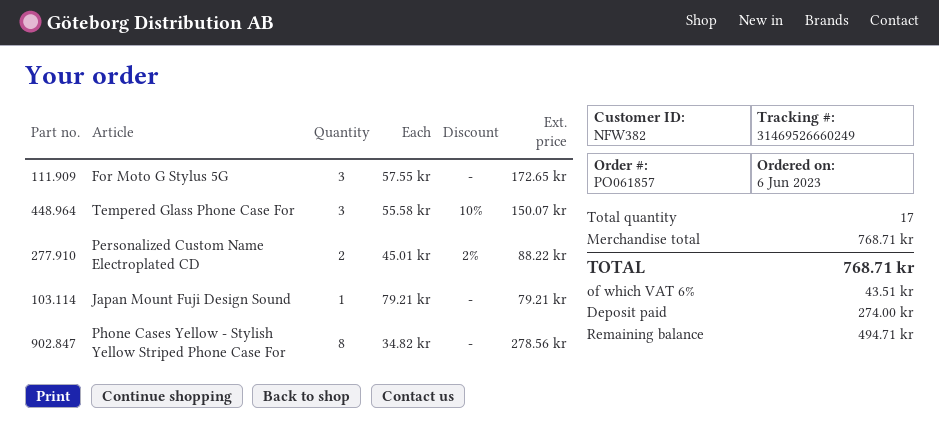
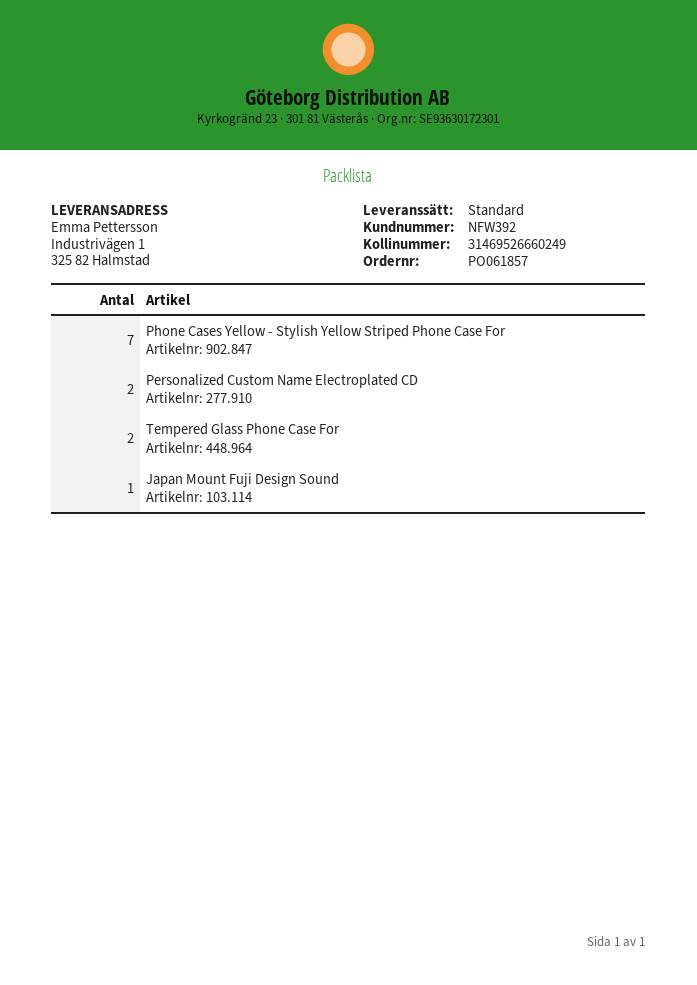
customer number: NFW382 -> NFW392
For Moto G Stylus 5G: 3 -> none
Tempered Glass Phone Case For: 3 -> 2
Phone Cases Yellow - Stylish Yellow Striped Phone Case For: 8 -> 7

